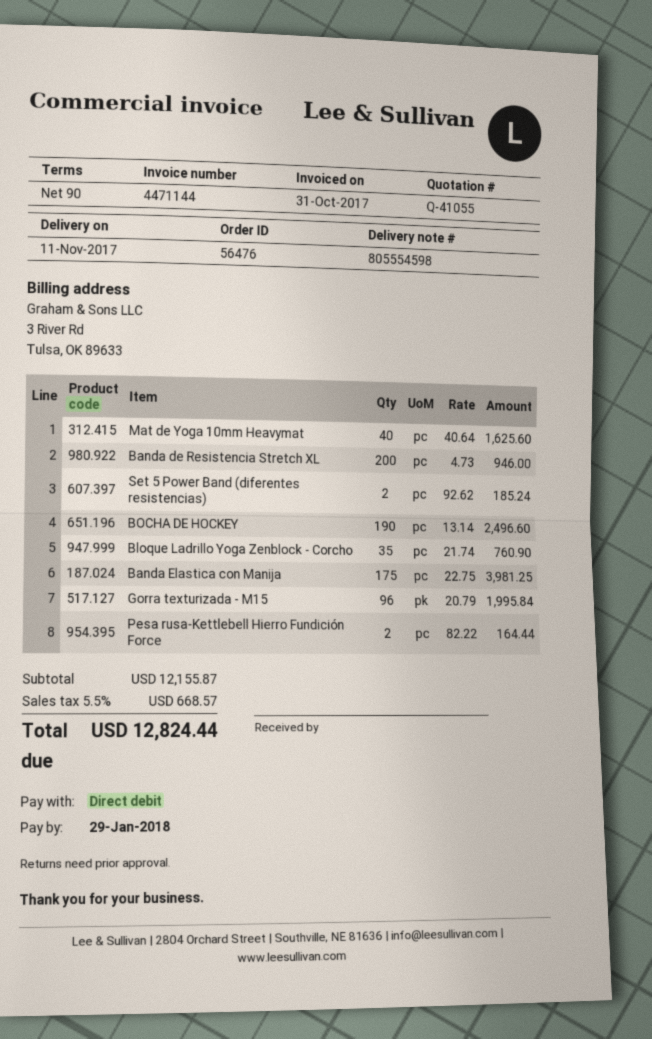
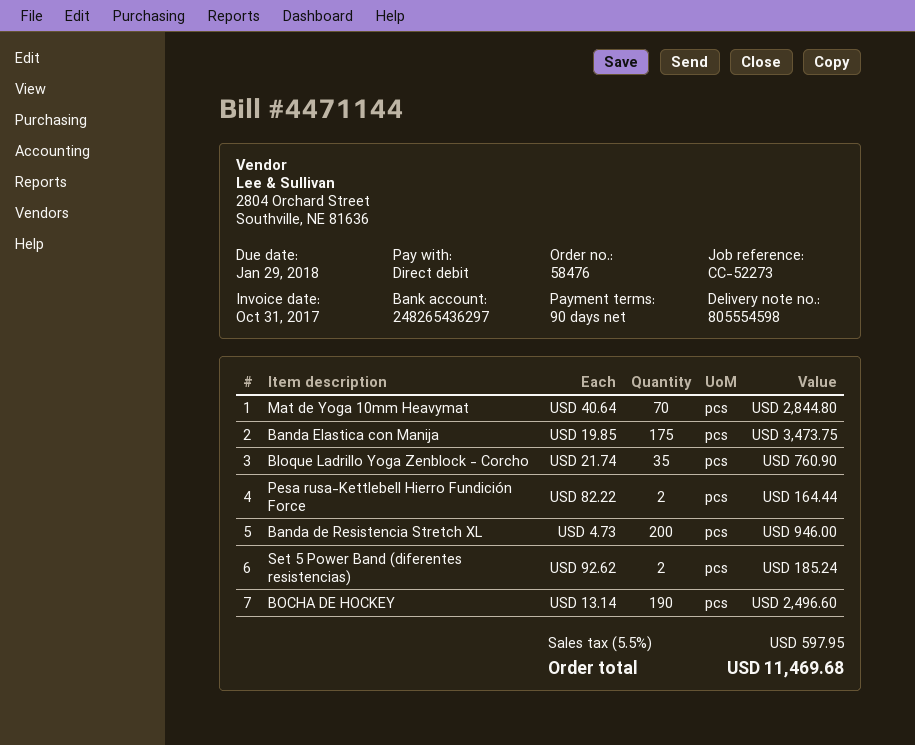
order number: 56476 -> 58476
Mat de Yoga 10mm Heavymat: 40 x 40.64 = 1625.60 -> 70 x 40.64 = 2844.80
Banda Elastica con Manija: 175 x 22.75 = 3981.25 -> 175 x 19.85 = 3473.75
Gorra texturizada - M15: 96 x 20.79 = 1995.84 -> none
tax: 5.5% = 668.57 -> 5.5% = 597.95
total: 12824.44 -> 11469.68

